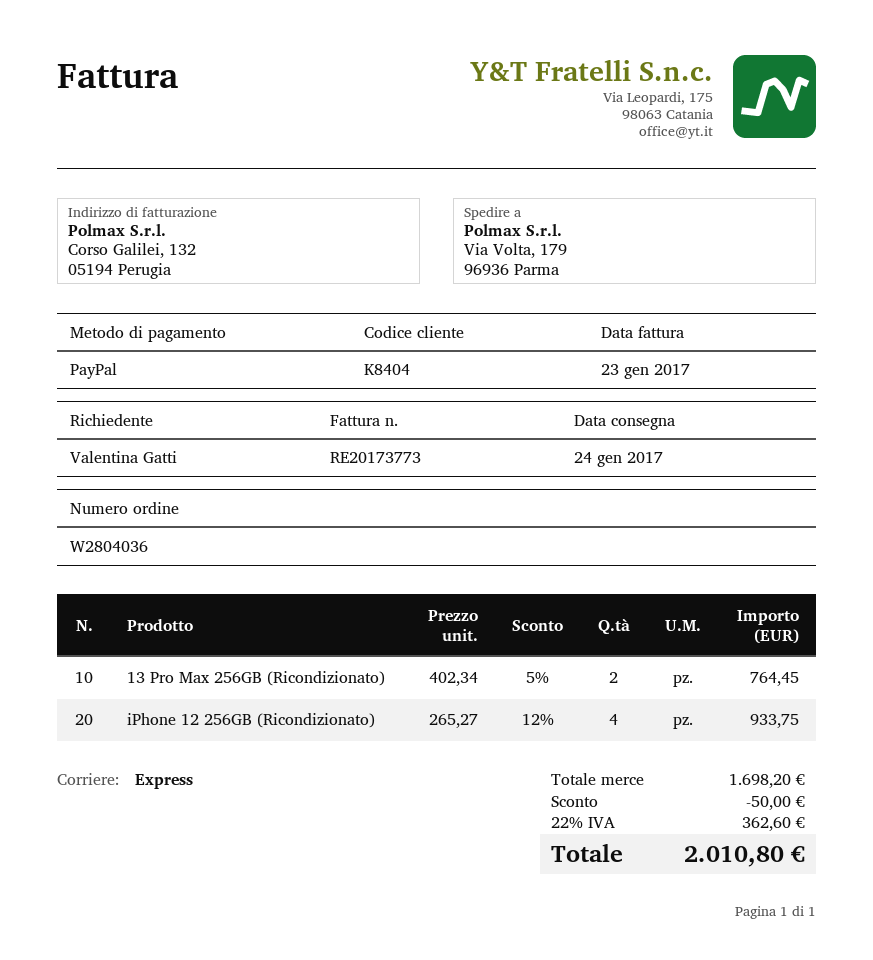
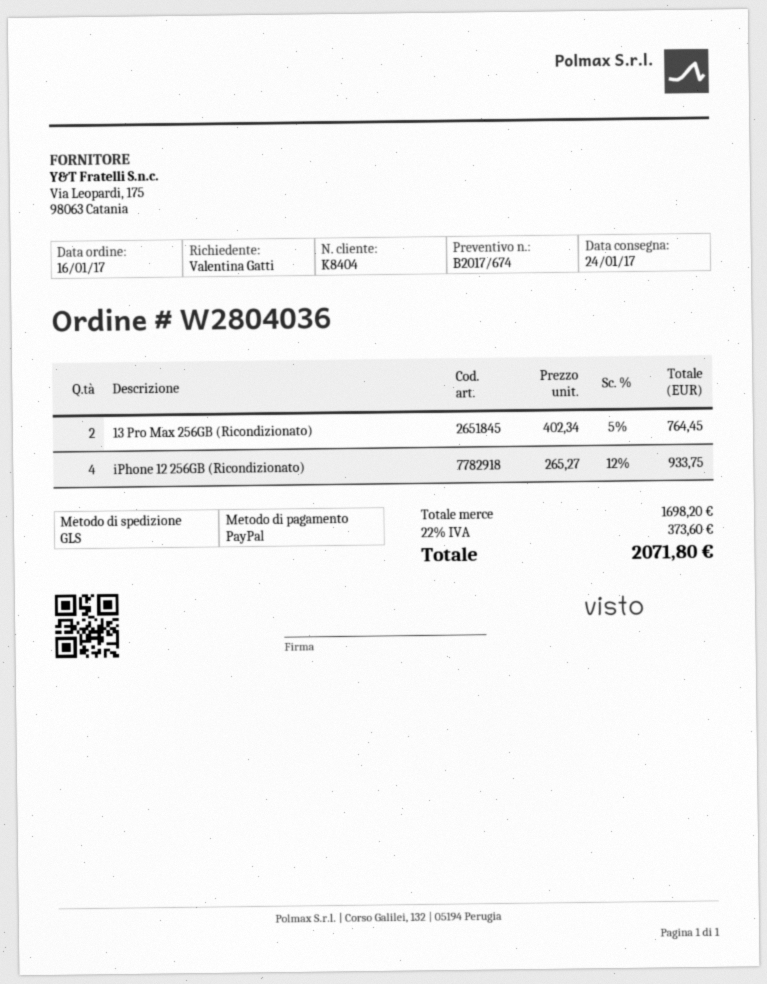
shipping method: express -> GLS
discount: 50.00 -> none
tax: 22% = 362.60 -> 22% = 373.60
total: 2010.80 -> 2071.80

